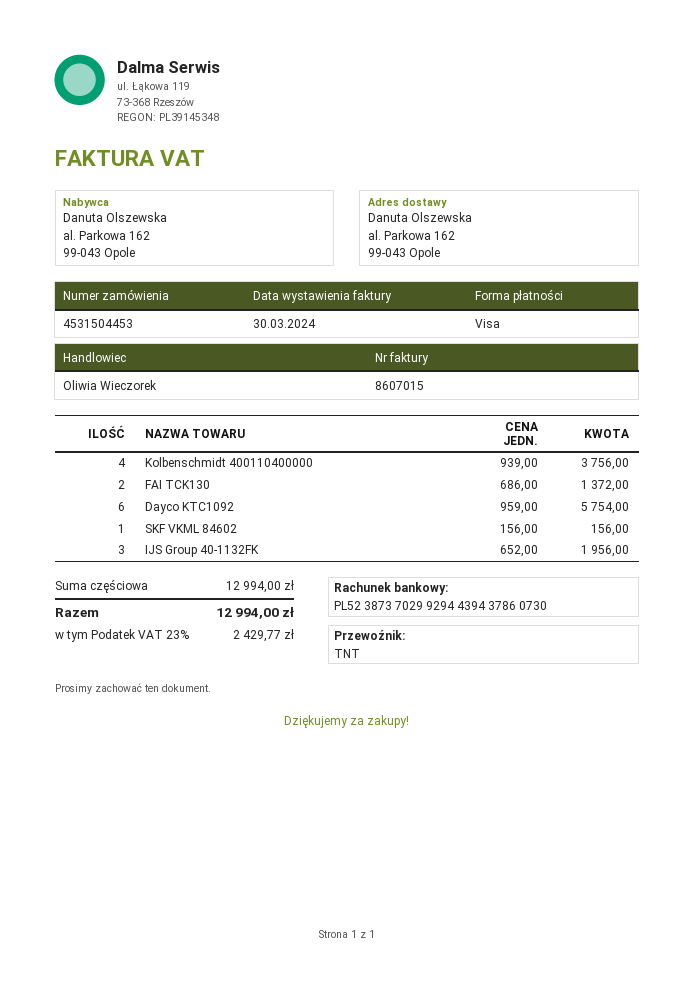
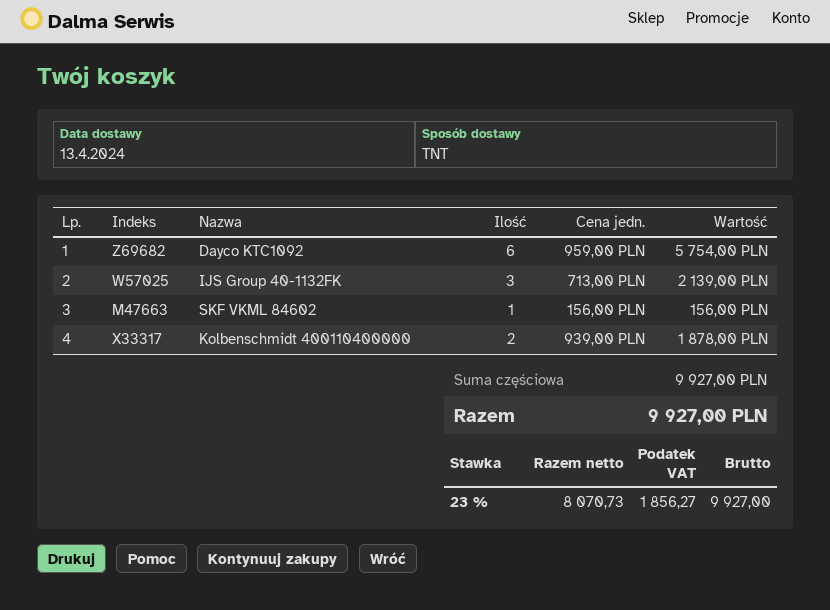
Kolbenschmidt 400110400000: 4 x 939.00 = 3756.00 -> 2 x 939.00 = 1878.00
FAI TCK130: 2 x 686.00 = 1372.00 -> none
IJS Group 40-1132FK: 3 x 652.00 = 1956.00 -> 3 x 713.00 = 2139.00
subtotal: 12994.00 -> 9927.00
tax: 23% = 2429.77 -> 23% = 1856.27
total: 12994.00 -> 9927.00

